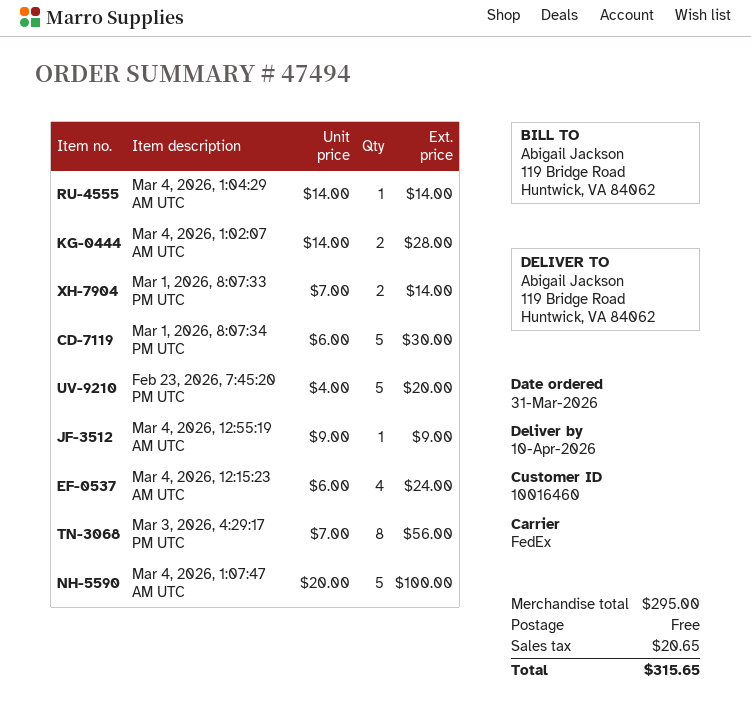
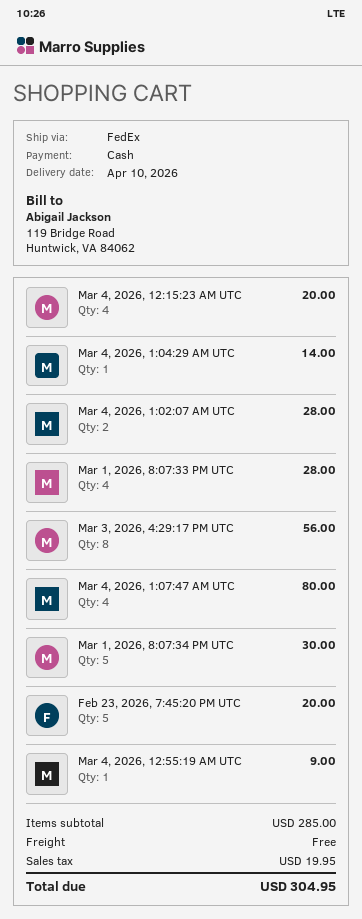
Mar 1, 2026, 8:07:33 PM UTC: 2 for 14.00 -> 4 for 28.00
Mar 4, 2026, 12:15:23 AM UTC: 4 for 24.00 -> 4 for 20.00
Mar 4, 2026, 1:07:47 AM UTC: 5 for 100.00 -> 4 for 80.00
subtotal: 295.00 -> 285.00
tax: 20.65 -> 19.95
total: 315.65 -> 304.95

